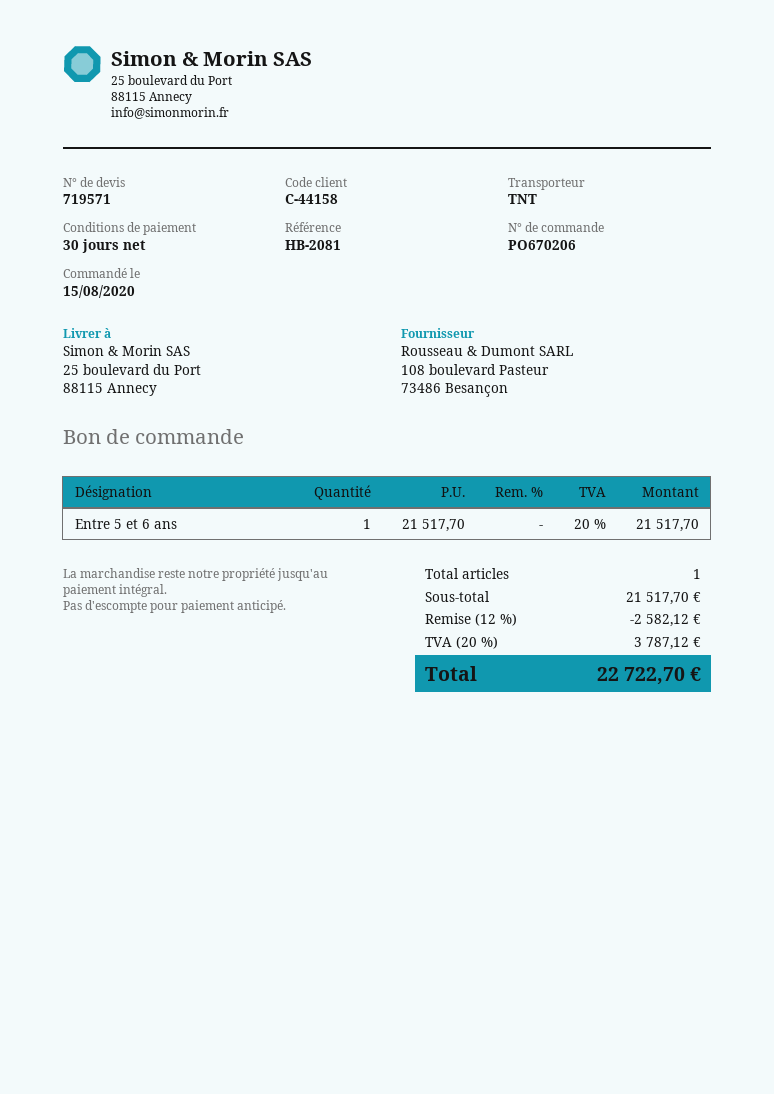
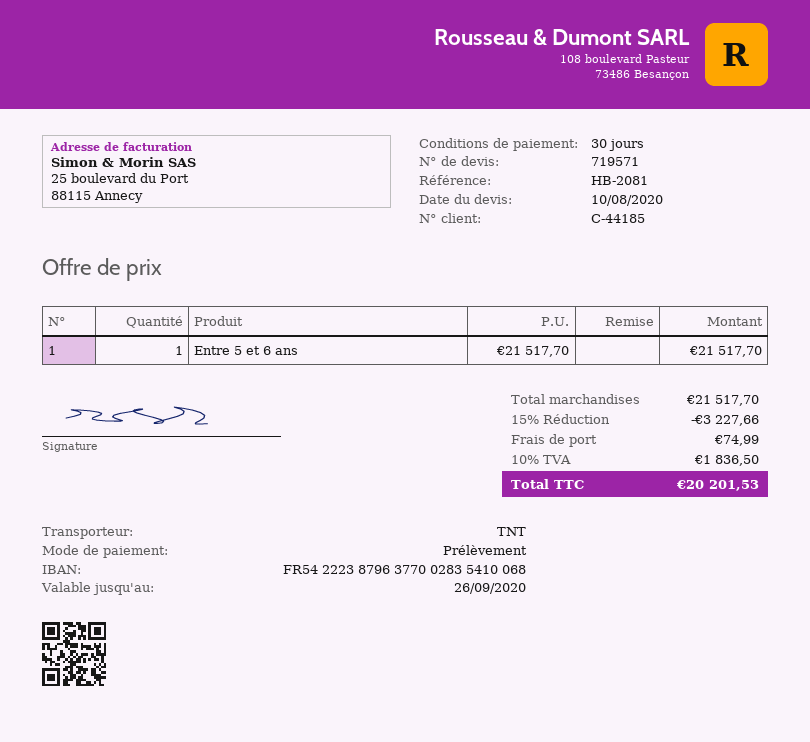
customer number: C-44158 -> C-44185
discount: 12% = 2582.12 -> 15% = 3227.66
shipping: none -> 74.99
tax: 20% = 3787.12 -> 10% = 1836.50
total: 22722.70 -> 20201.53

